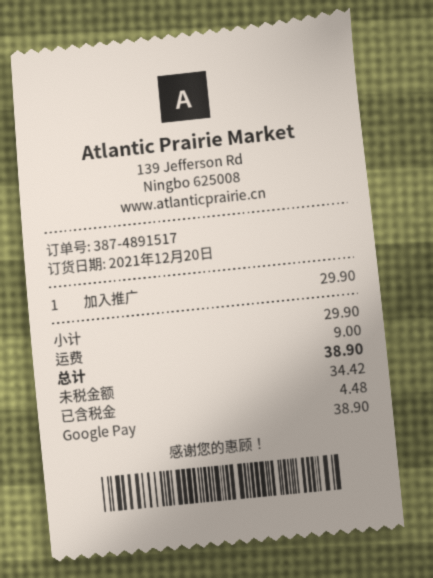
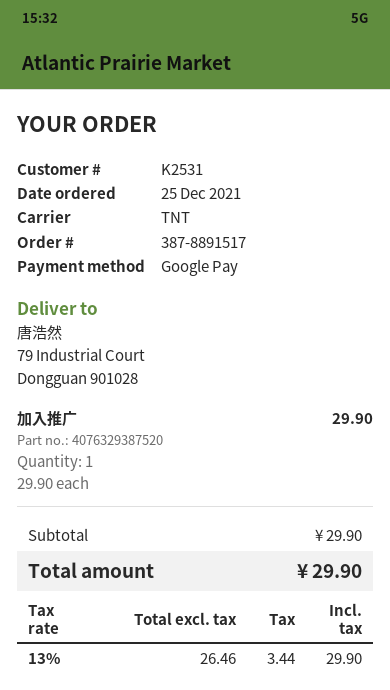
order number: 387-4891517 -> 387-8891517
order date: 2021-12-20 -> 2021-12-25
shipping: 9.00 -> none
net: 34.42 -> 26.46
tax: 4.48 -> 3.44
total: 38.90 -> 29.90

